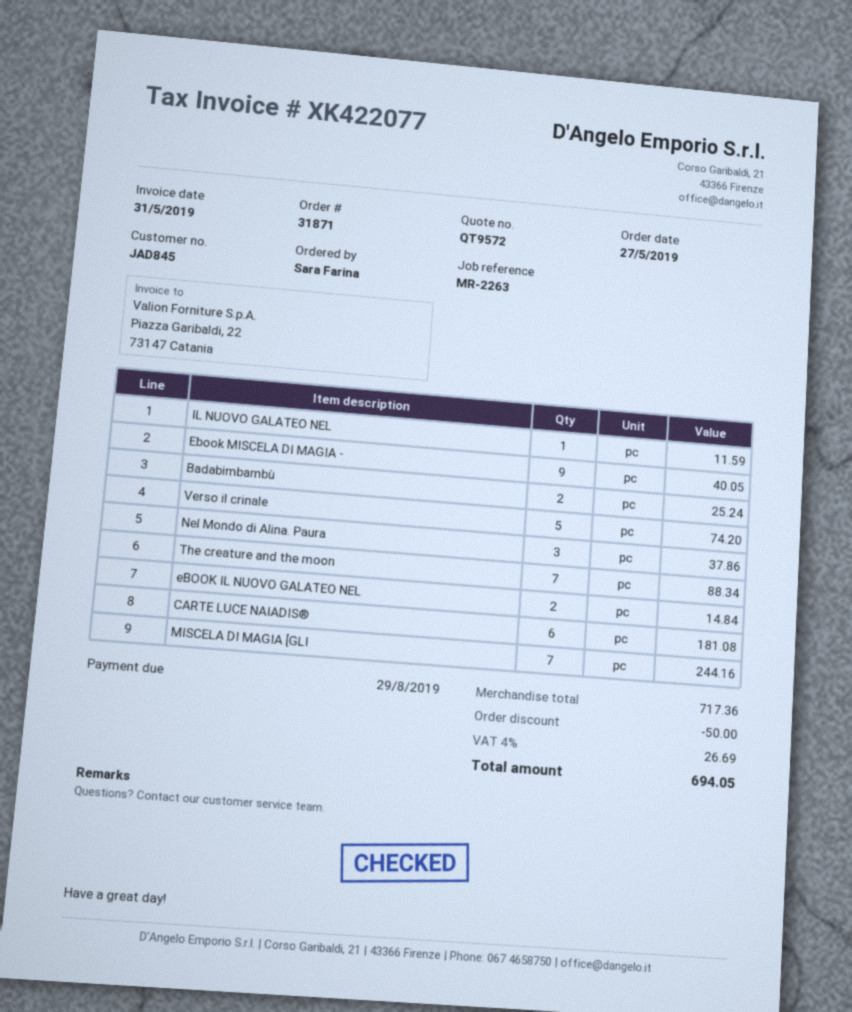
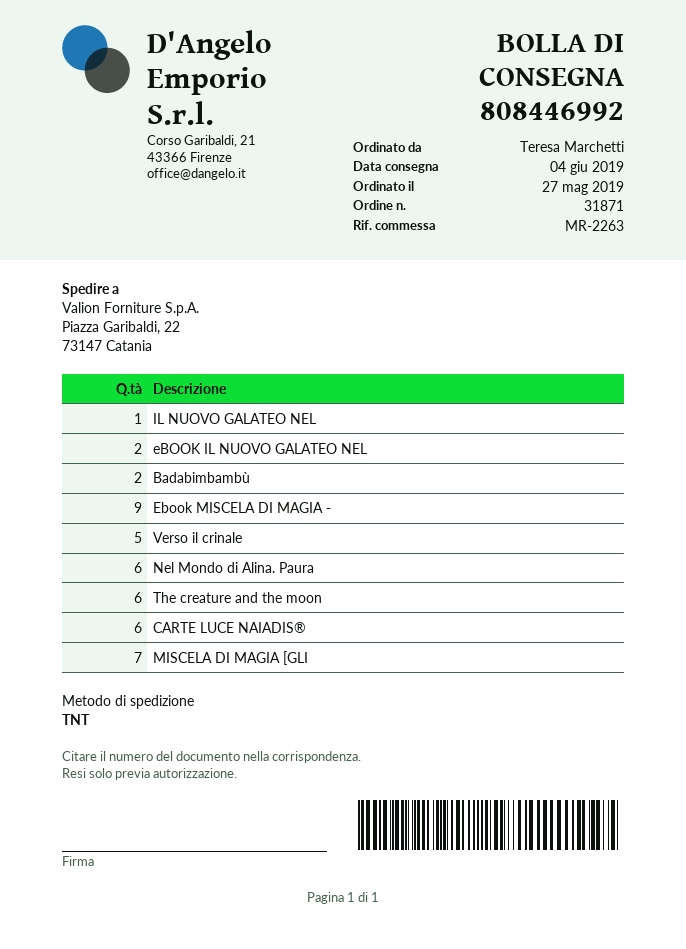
ordered by: Sara Farina -> Teresa Marchetti
Nel Mondo di Alina. Paura: 3 -> 6
The creature and the moon: 7 -> 6

